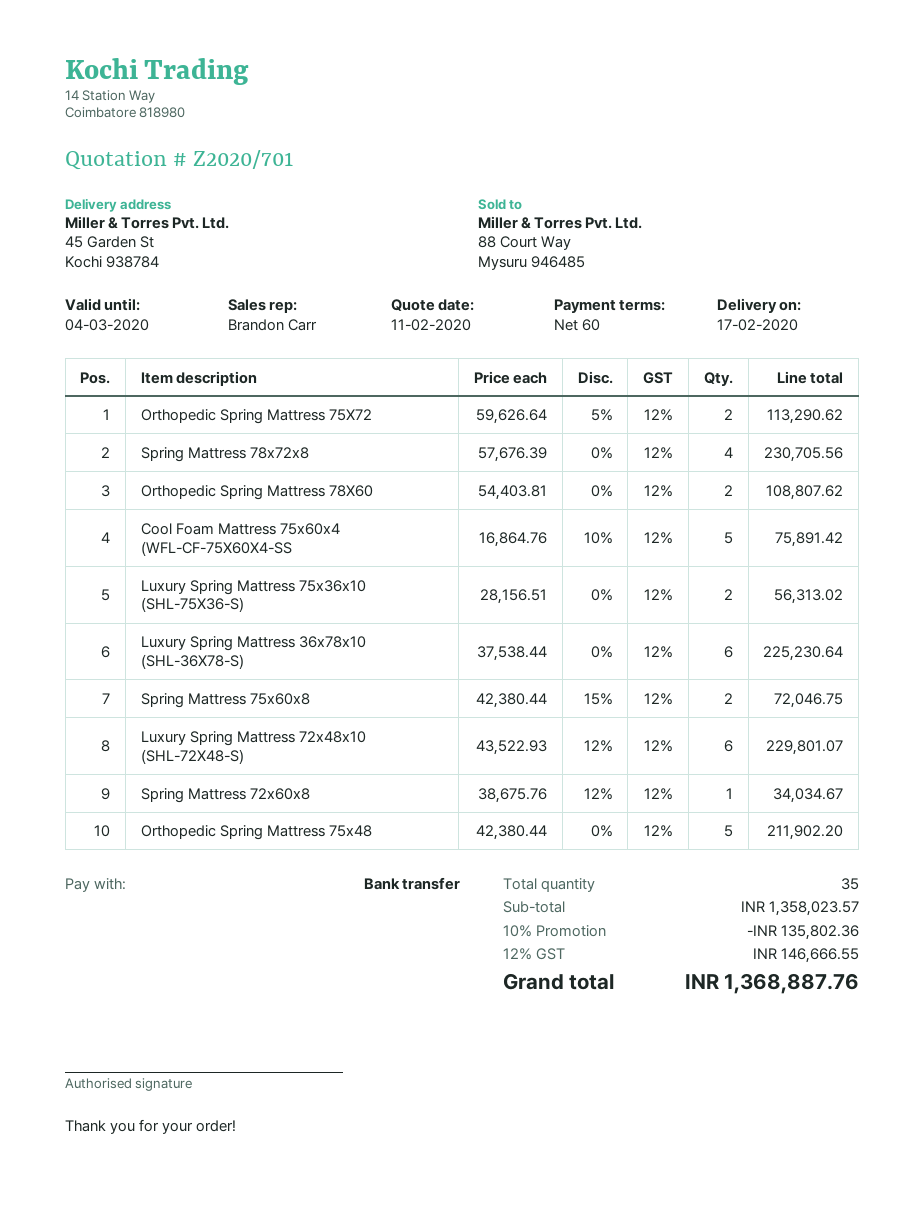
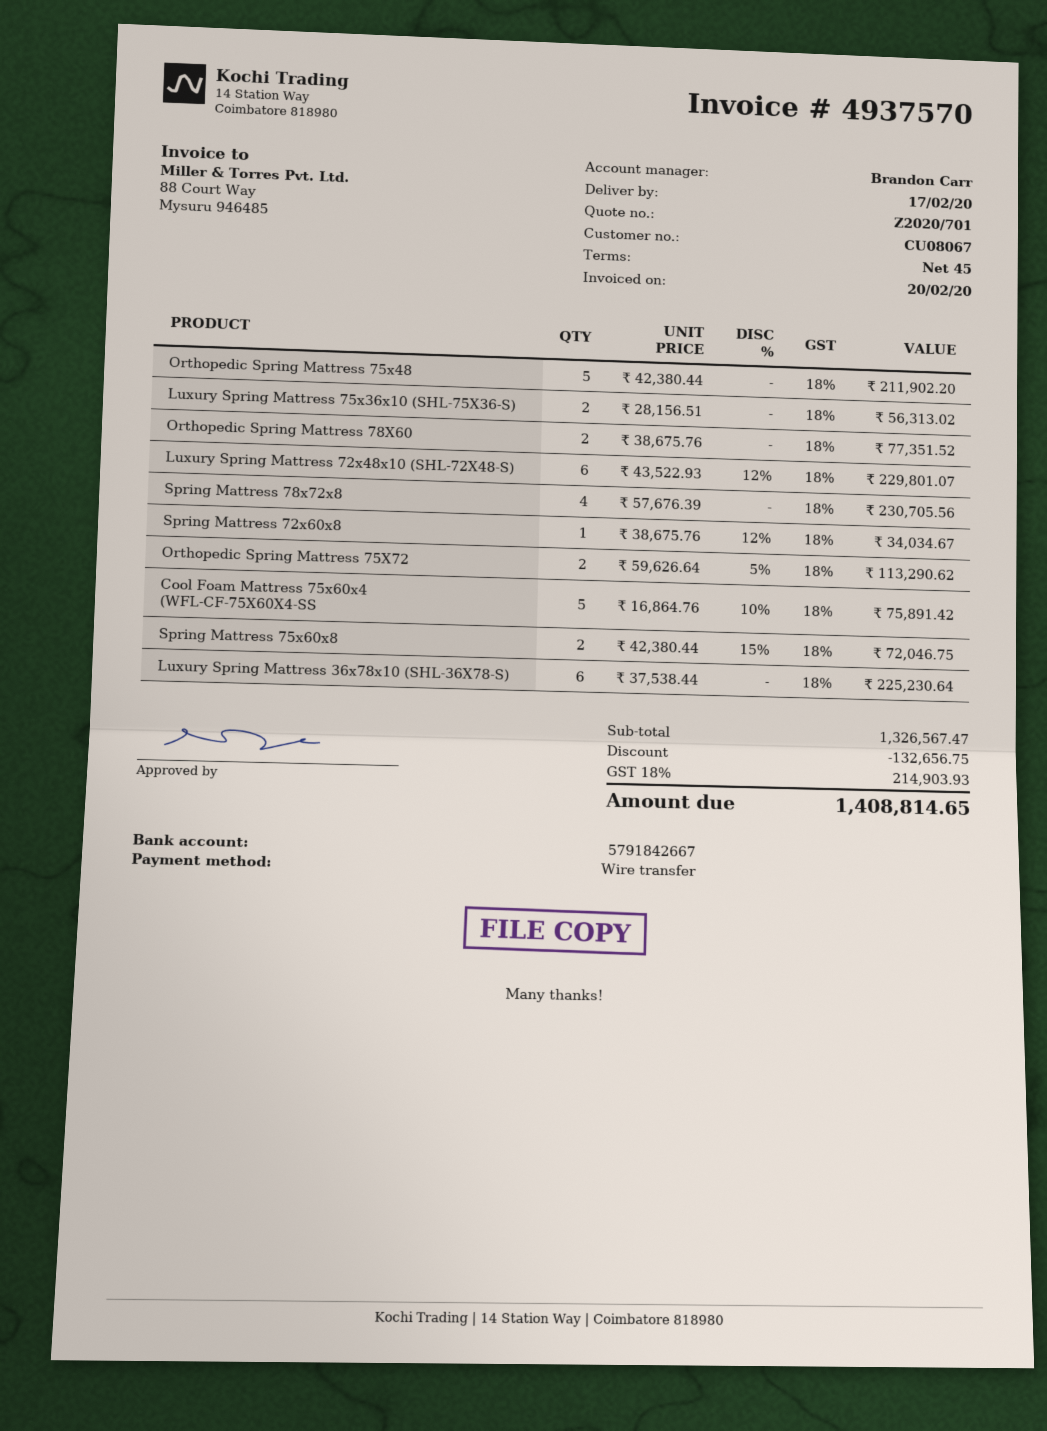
payment terms: 60 days -> 45 days
Orthopedic Spring Mattress 78X60: 2 x 54403.81 = 108807.62 -> 2 x 38675.76 = 77351.52
subtotal: 1358023.57 -> 1326567.47
discount: 135802.36 -> 132656.75
tax: 12% = 146666.55 -> 18% = 214903.93
total: 1368887.76 -> 1408814.65

